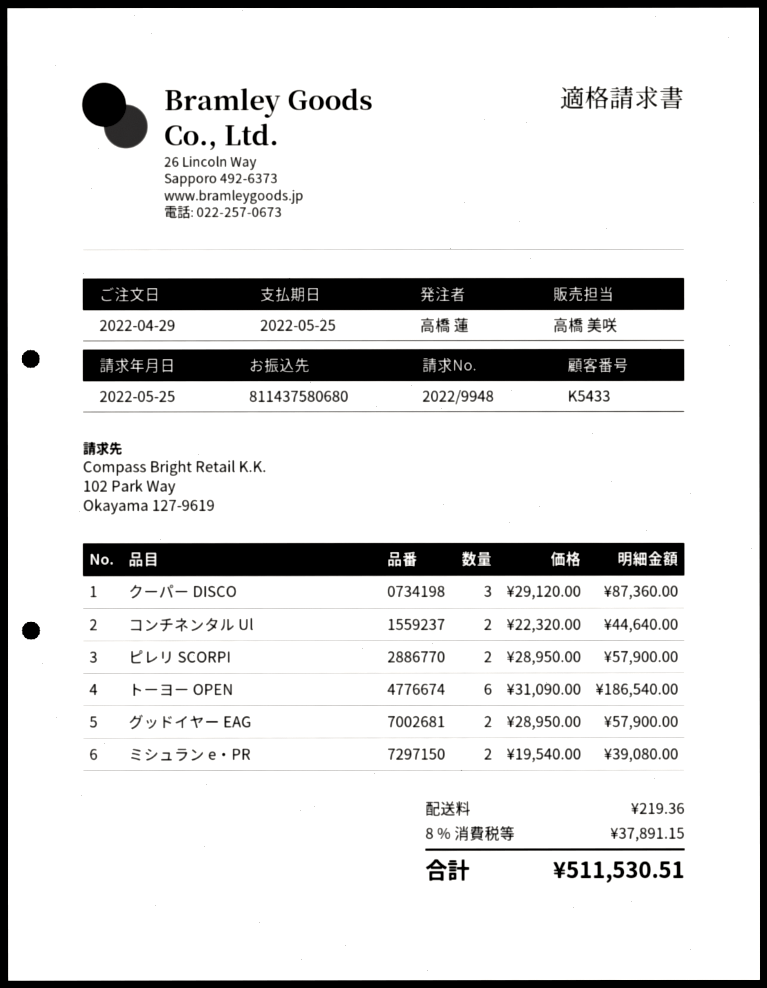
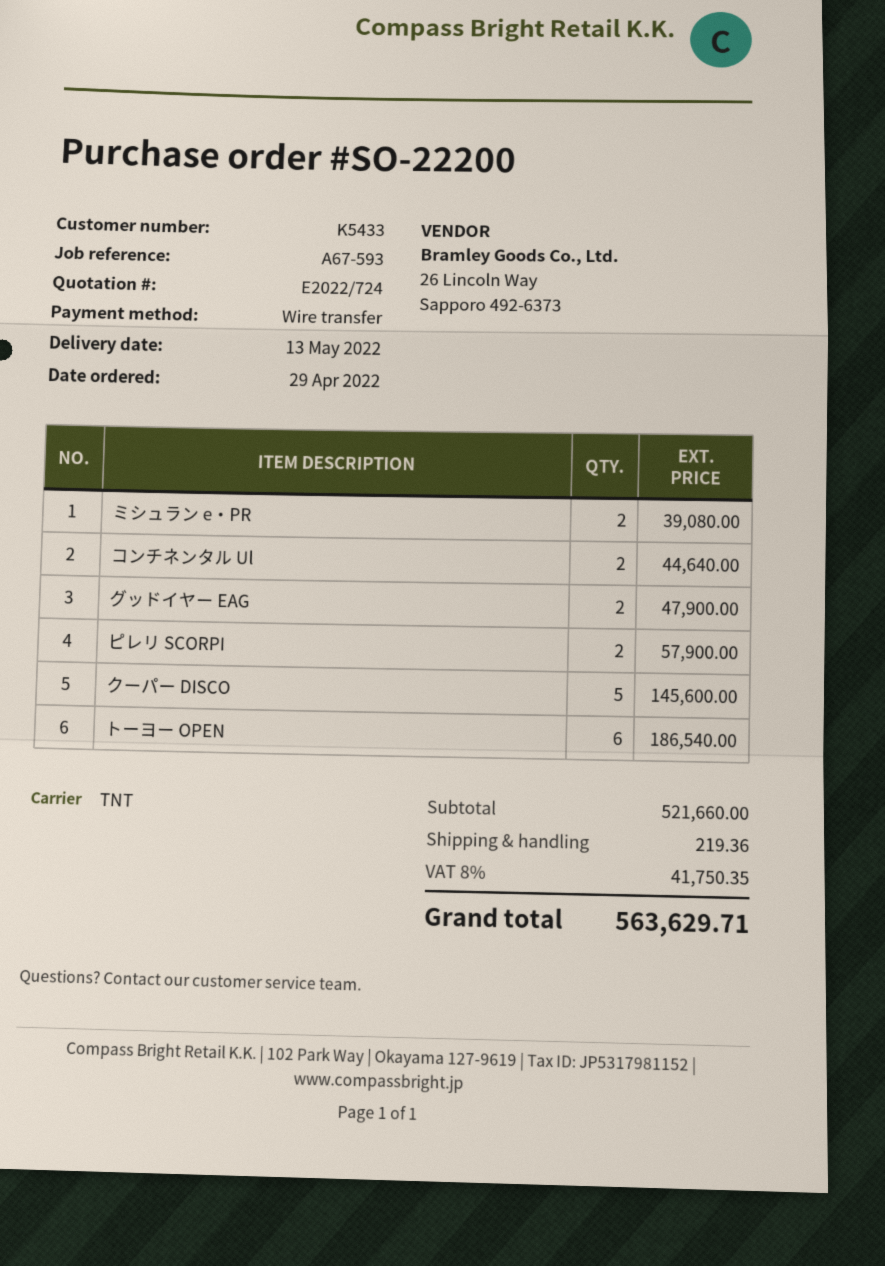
クーパー DISCO: 3 for 87360.00 -> 5 for 145600.00
グッドイヤー EAG: 2 for 57900.00 -> 2 for 47900.00
tax: 8% = 37891.15 -> 8% = 41750.35
total: 511530.51 -> 563629.71

